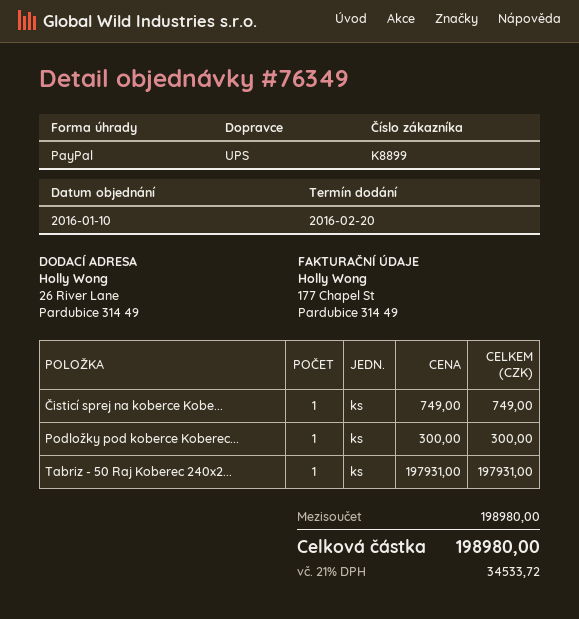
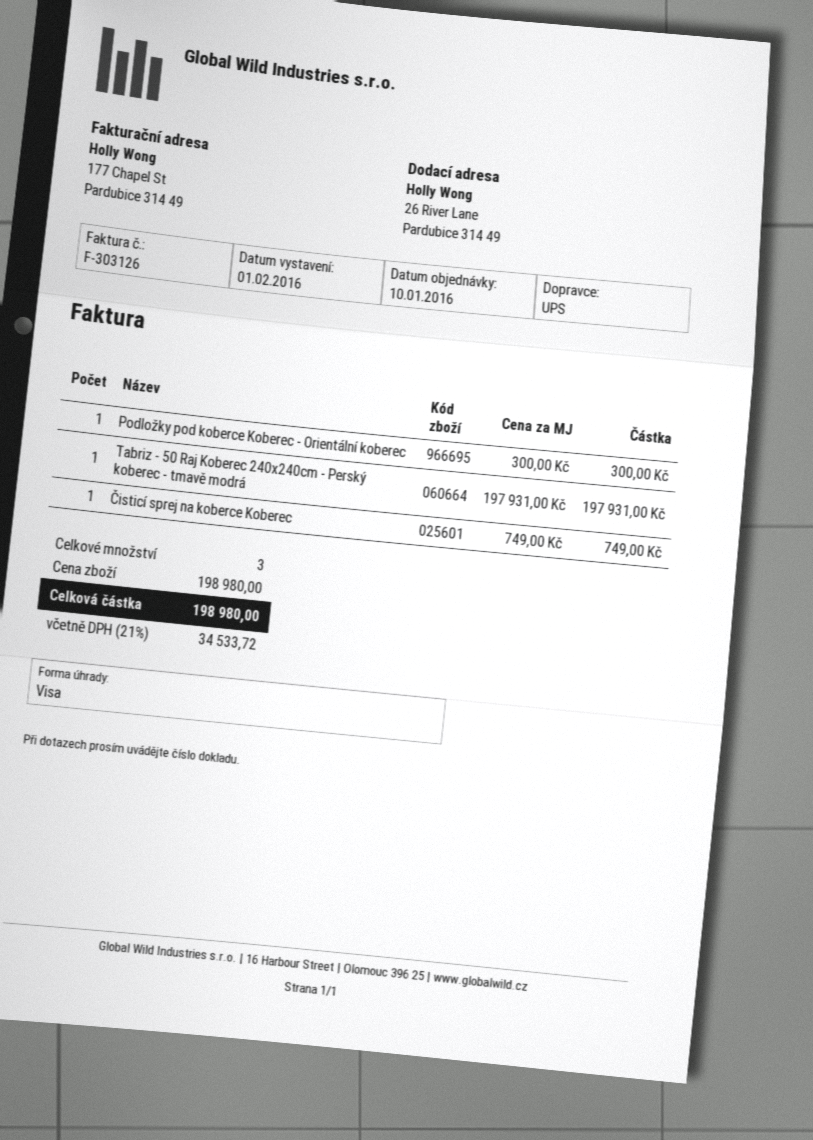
payment method: PayPal -> Visa

